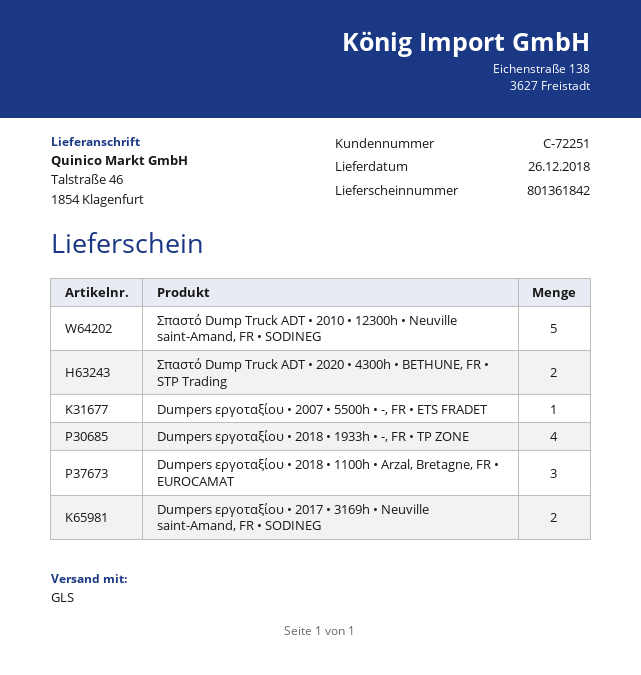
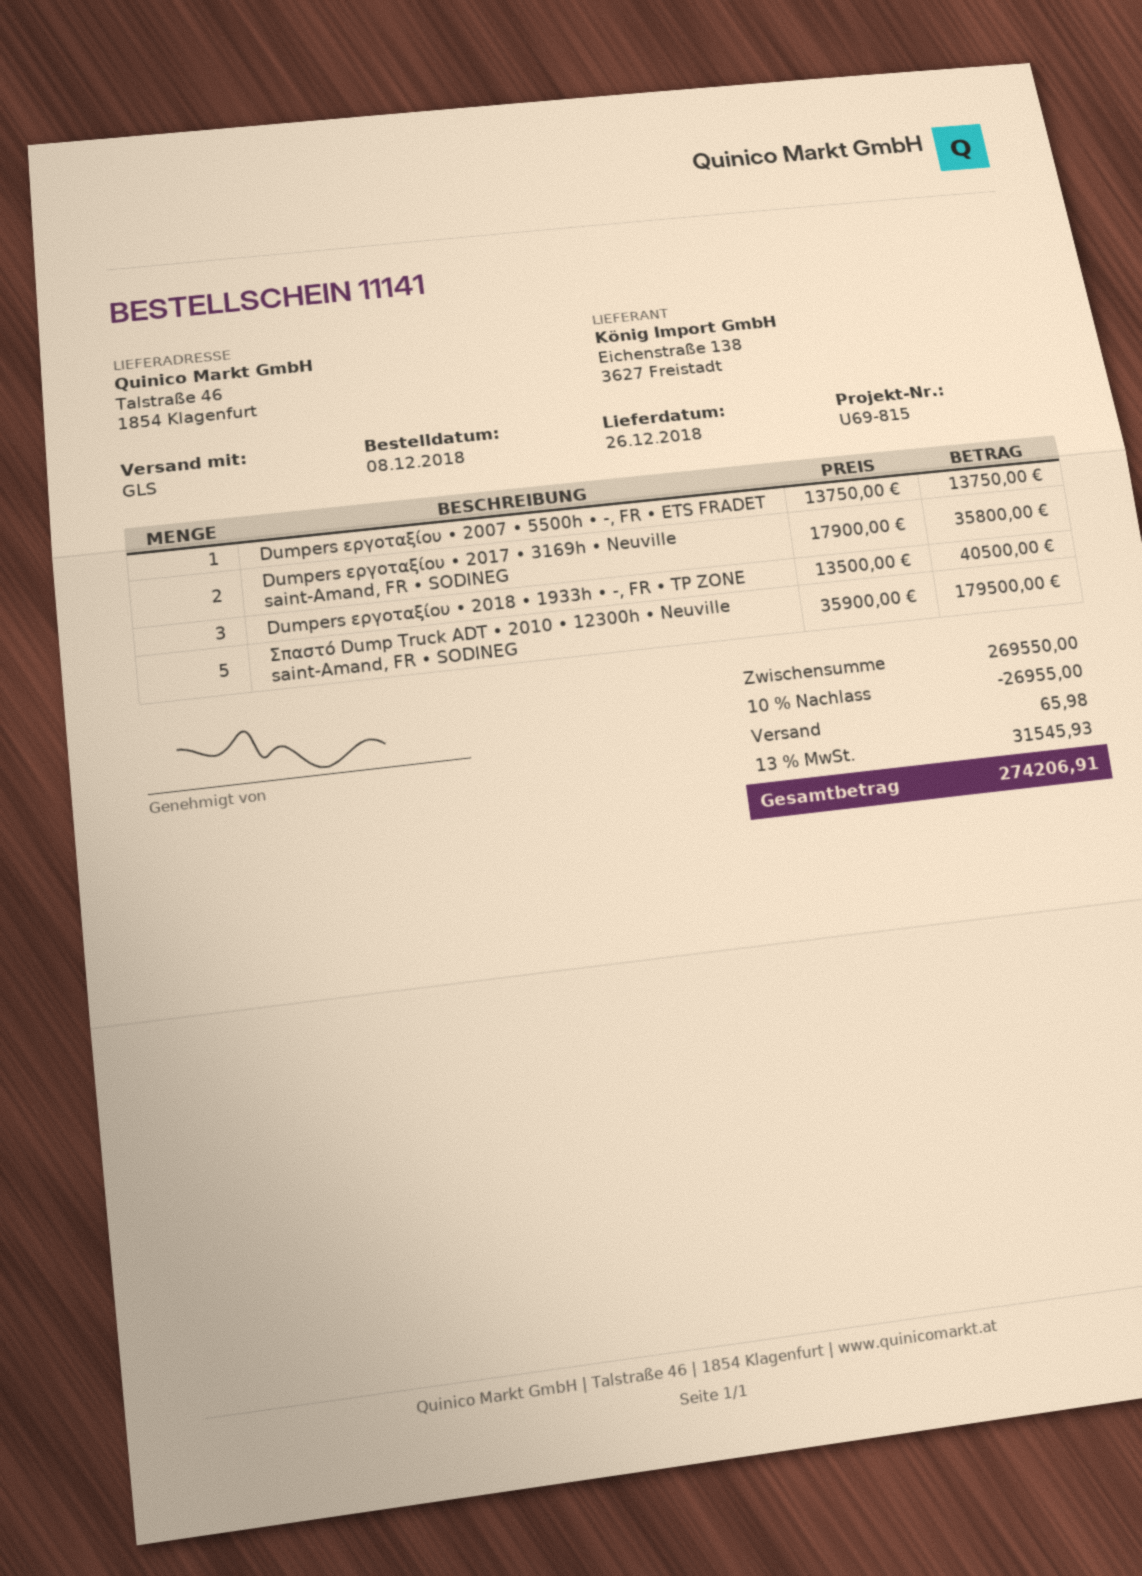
Σπαστό Dump Truck ADT • 2020 • 4300h • BETHUNE, FR • STP Trading: 2 -> none
Dumpers εργοταξίου • 2018 • 1933h • -, FR • TP ZONE: 4 -> 3
Dumpers εργοταξίου • 2018 • 1100h • Arzal, Bretagne, FR • EUROCAMAT: 3 -> none

